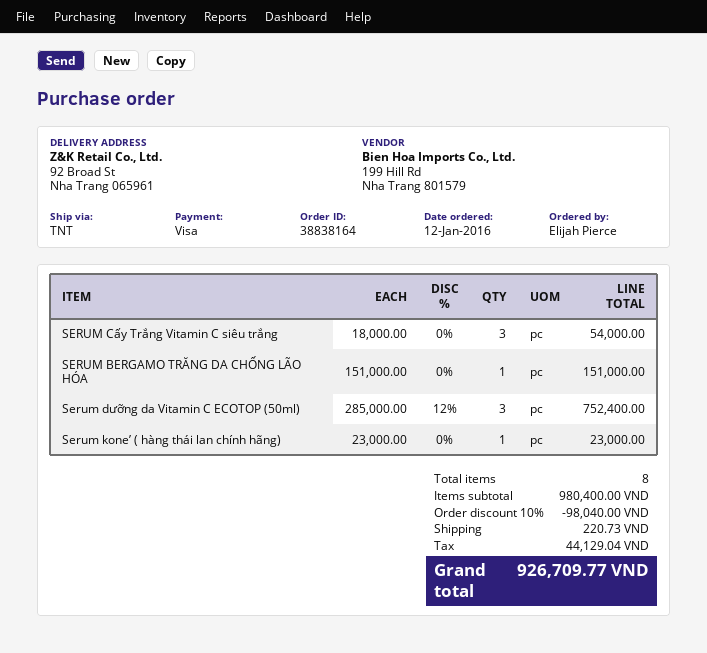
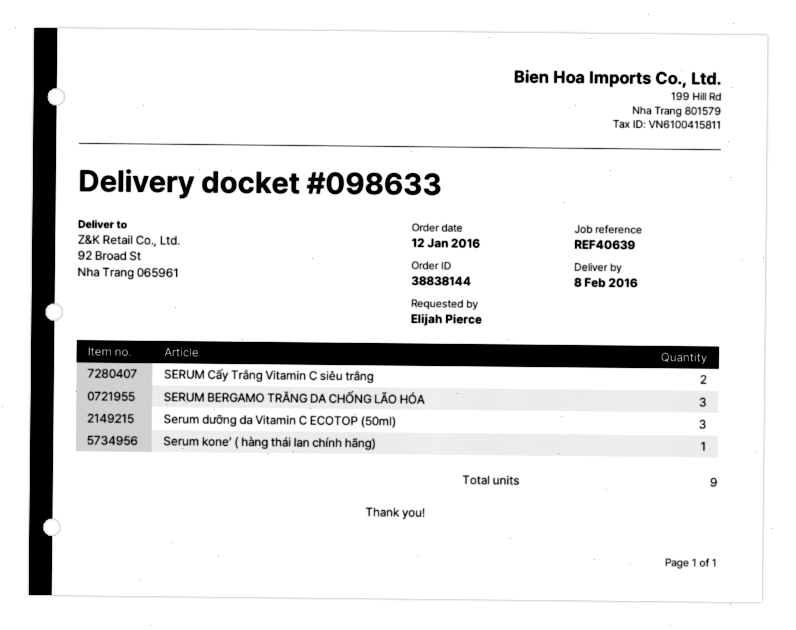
order number: 38838164 -> 38838144
SERUM Cấy Trắng Vitamin C siêu trắng: 3 -> 2
SERUM BERGAMO TRĂNG DA CHỐNG LÃO HÓA: 1 -> 3
total quantity: 8 -> 9

